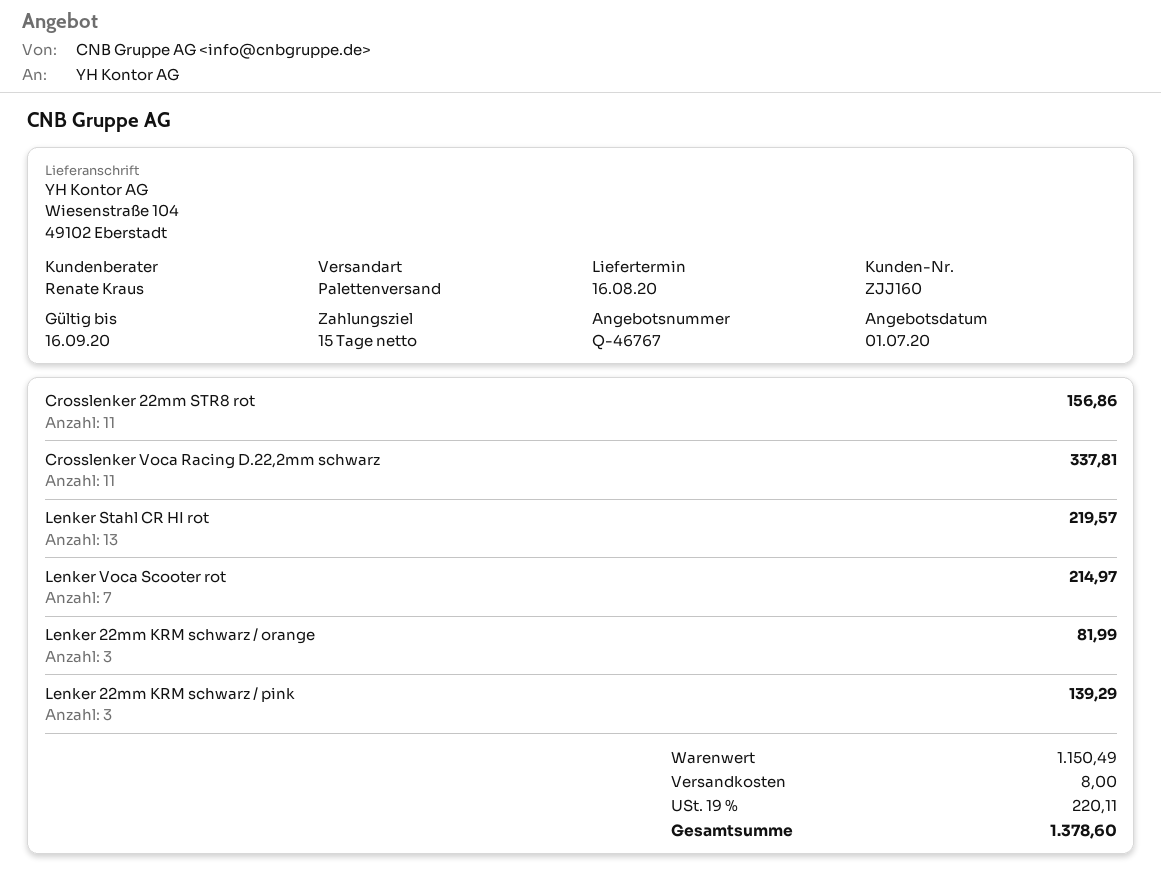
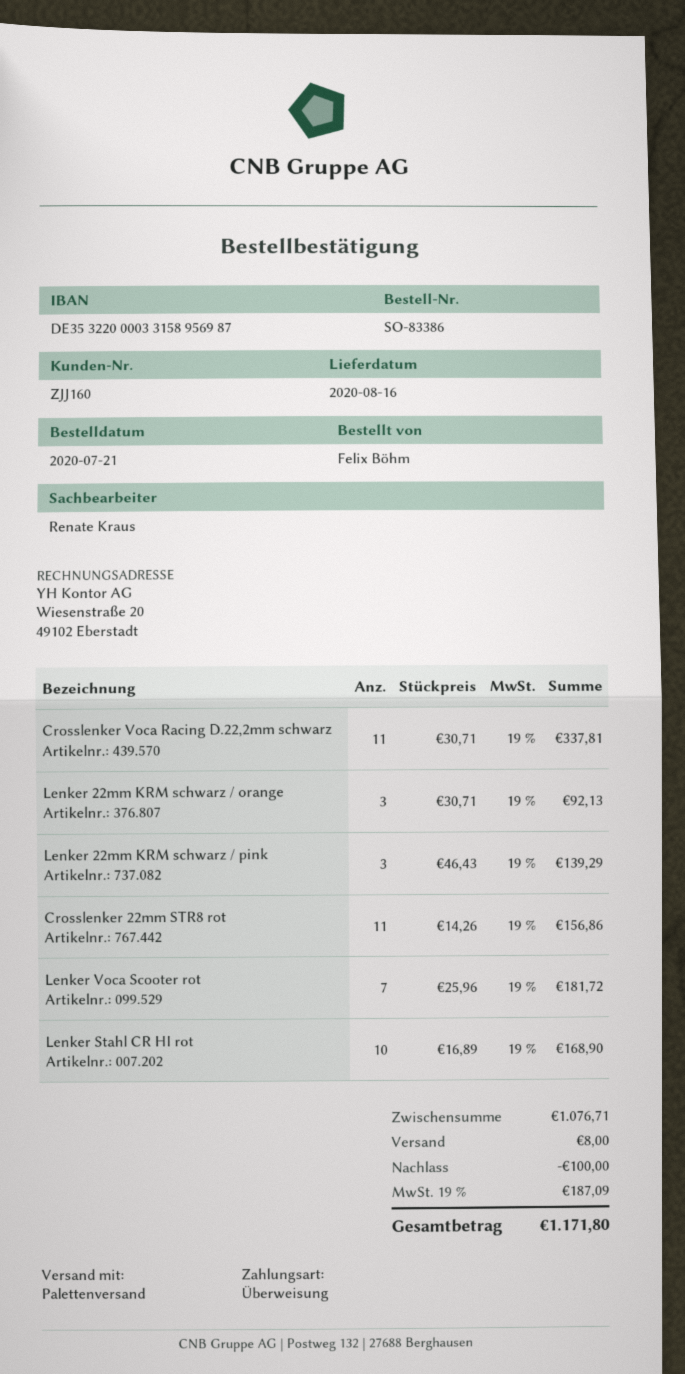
Lenker Stahl CR HI rot: 13 for 219.57 -> 10 for 168.90
Lenker Voca Scooter rot: 7 for 214.97 -> 7 for 181.72
Lenker 22mm KRM schwarz / orange: 3 for 81.99 -> 3 for 92.13
subtotal: 1150.49 -> 1076.71
discount: none -> 100.00
tax: 19% = 220.11 -> 19% = 187.09
total: 1378.60 -> 1171.80

